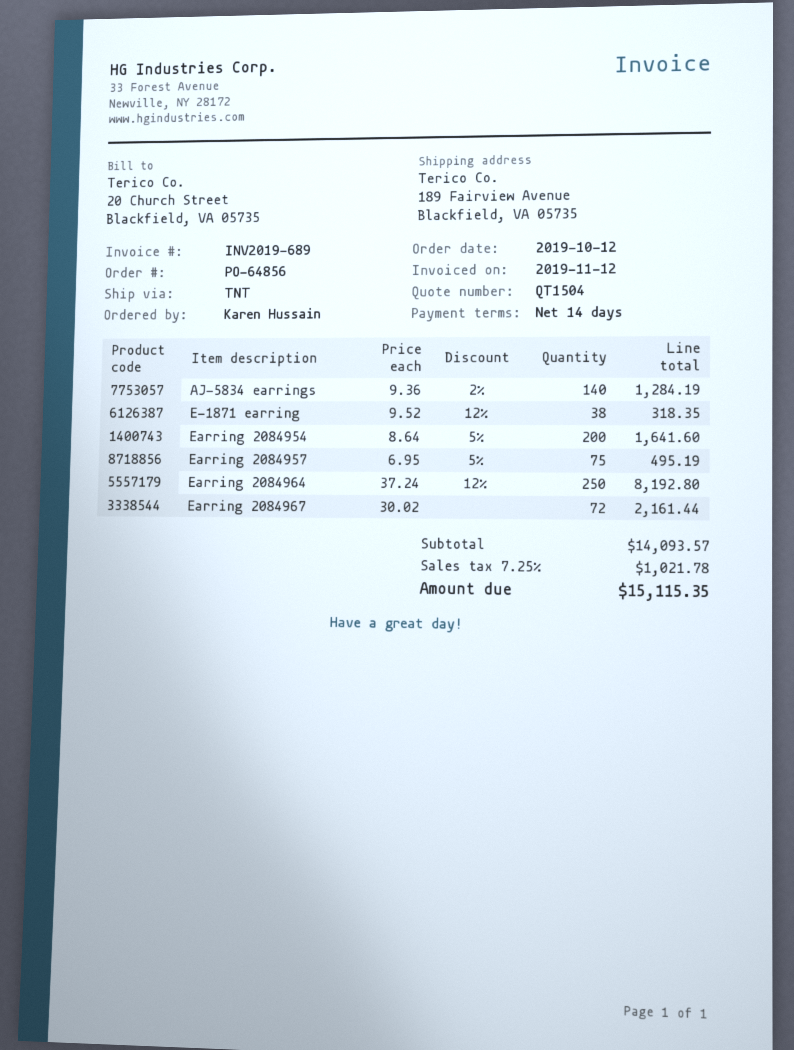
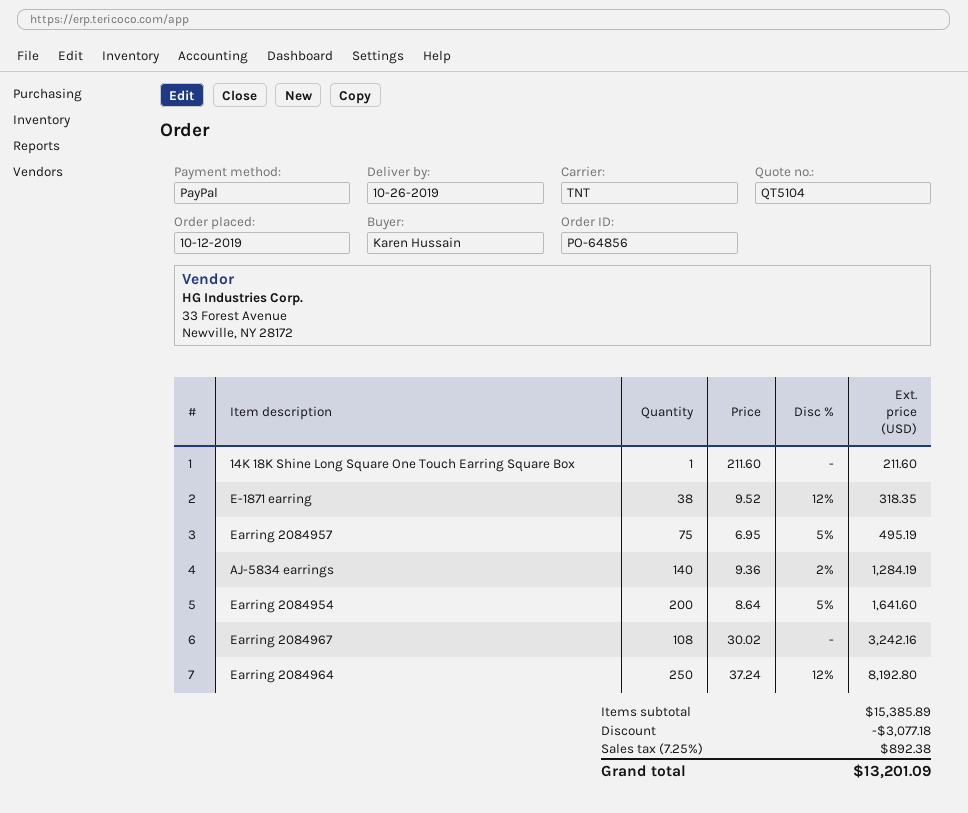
quote number: QT1504 -> QT5104
Earring 2084967: 72 x 30.02 = 2161.44 -> 108 x 30.02 = 3242.16
14K 18K Shine Long Square One Touch Earring Square Box: none -> 1 x 211.60 = 211.60
subtotal: 14093.57 -> 15385.89
discount: none -> 3077.18
tax: 7.25% = 1021.78 -> 7.25% = 892.38
total: 15115.35 -> 13201.09

